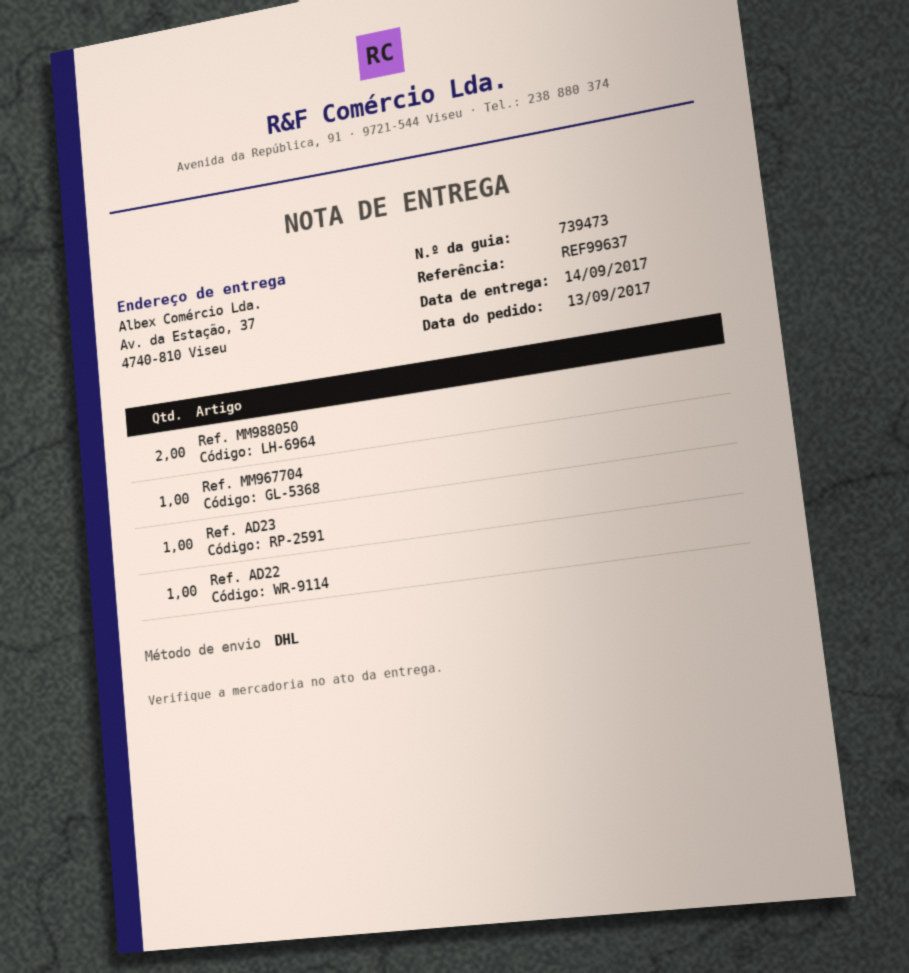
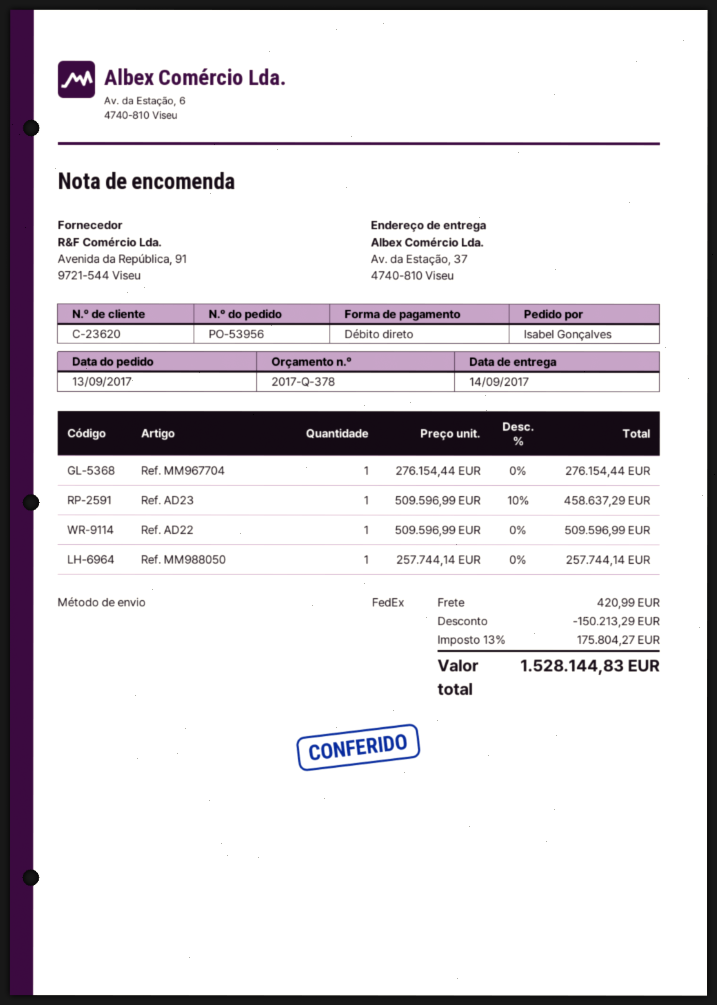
shipping method: DHL -> FedEx
Ref. MM988050: 2 -> 1

